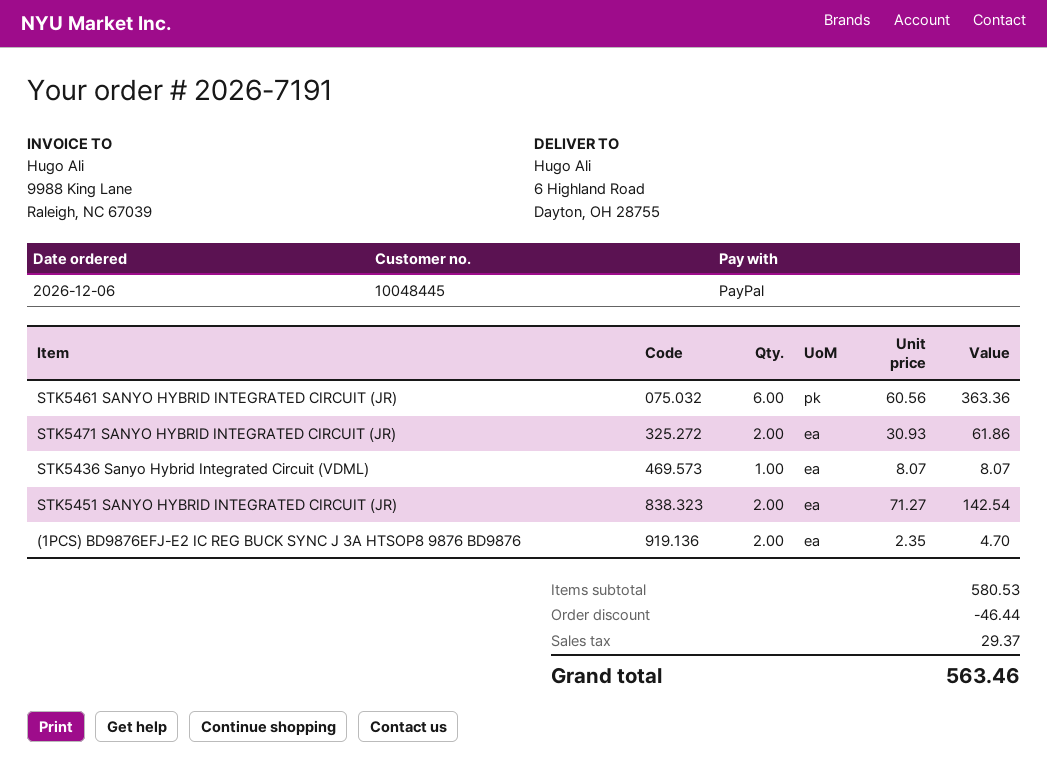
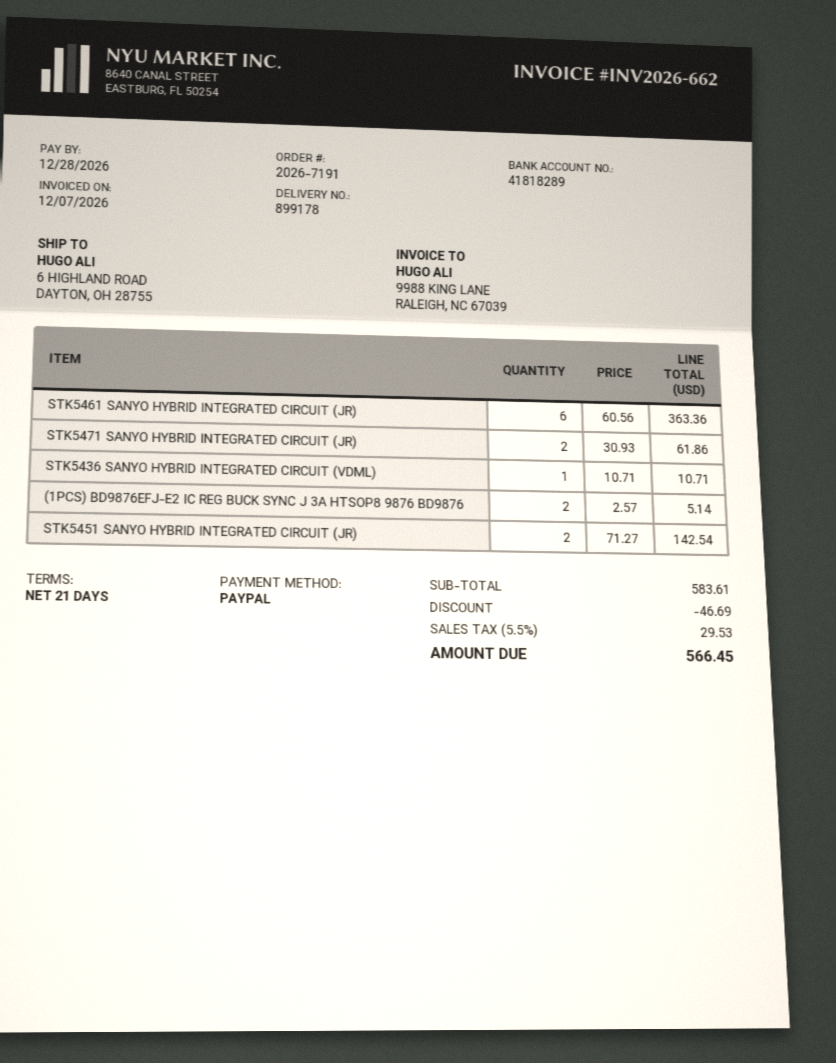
STK5436 Sanyo Hybrid Integrated Circuit (VDML): 1 x 8.07 = 8.07 -> 1 x 10.71 = 10.71
(1PCS) BD9876EFJ-E2 IC REG BUCK SYNC J 3A HTSOP8 9876 BD9876: 2 x 2.35 = 4.70 -> 2 x 2.57 = 5.14
subtotal: 580.53 -> 583.61
discount: 46.44 -> 46.69
tax: 29.37 -> 29.53
total: 563.46 -> 566.45

